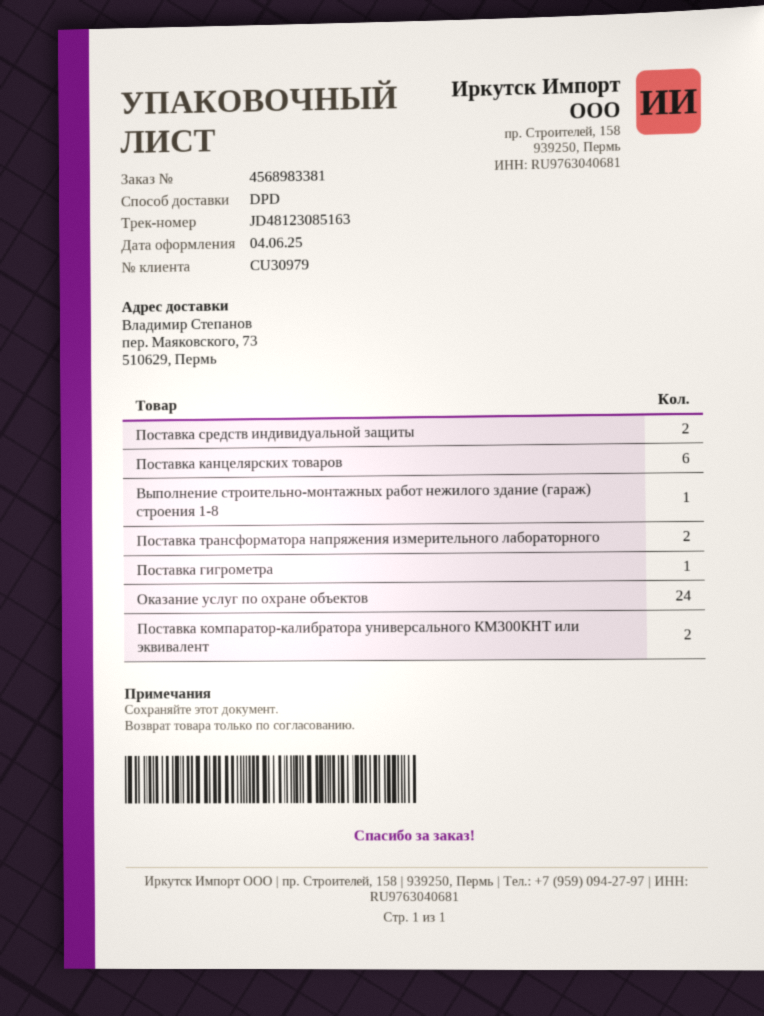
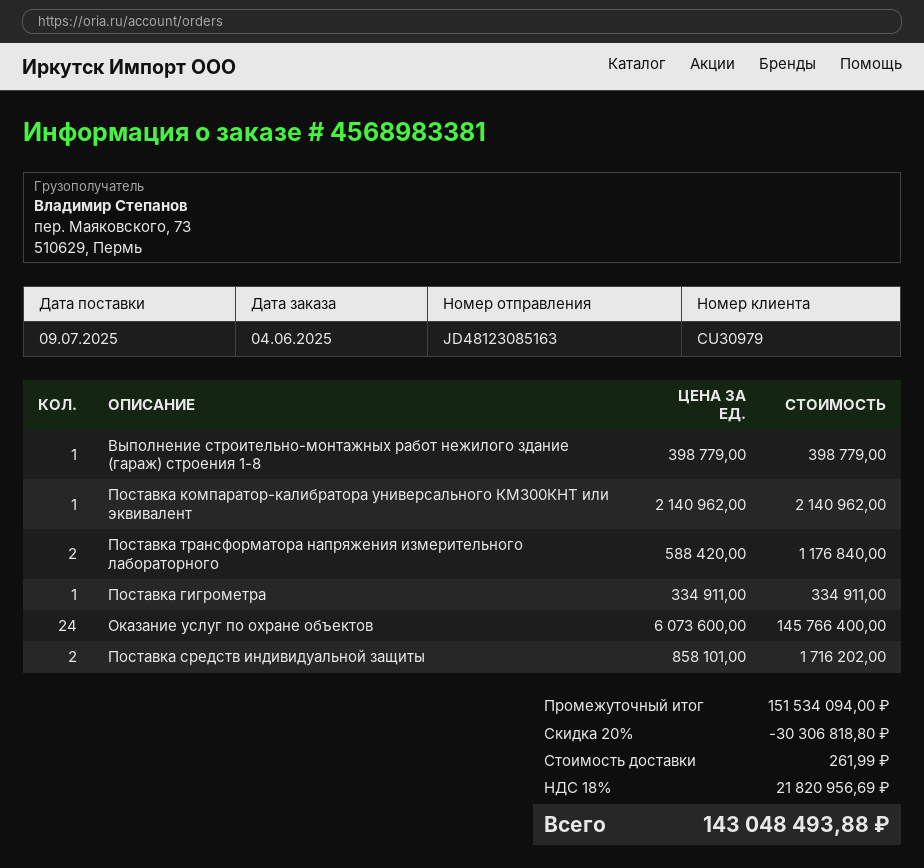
Поставка канцелярских товаров: 6 -> none
Поставка компаратор-калибратора универсального КМ300КНТ или эквивалент: 2 -> 1

